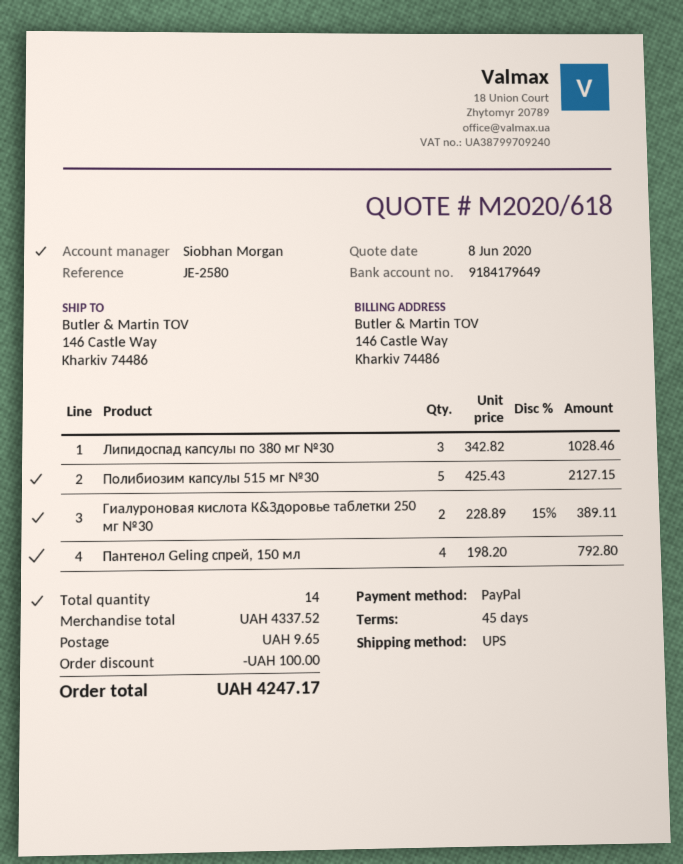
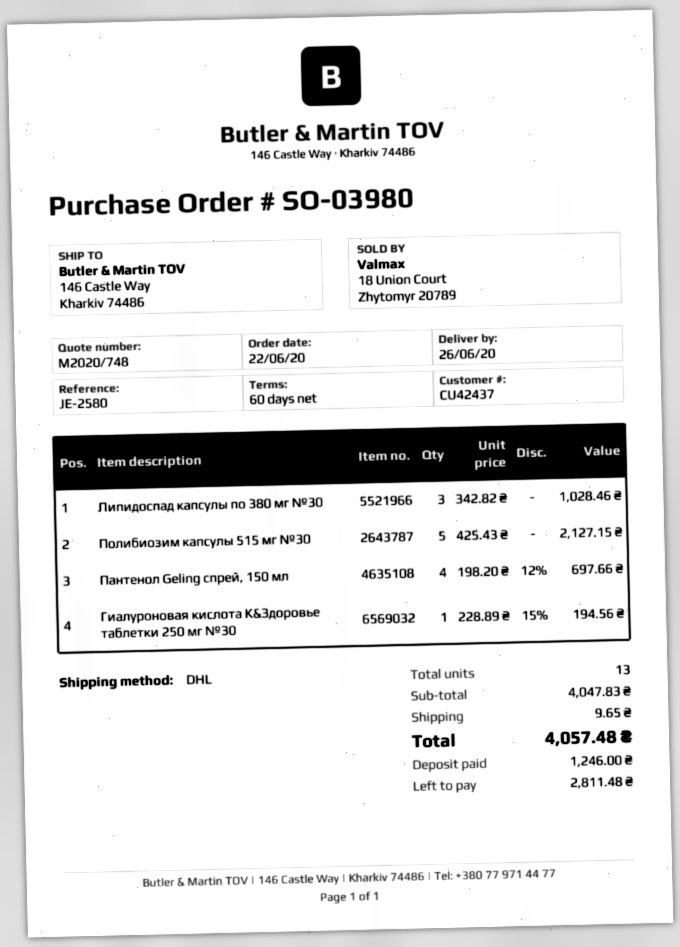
quote number: M2020/618 -> M2020/748
payment terms: 45 days -> 60 days
shipping method: UPS -> DHL
Гиалуроновая кислота К&Здоровье таблетки 250 мг №30: 2 x 228.89 - 15% = 389.11 -> 1 x 228.89 - 15% = 194.56
Пантенол Geling спрей, 150 мл: 4 x 198.20 = 792.80 -> 4 x 198.20 - 12% = 697.66
total quantity: 14 -> 13
subtotal: 4337.52 -> 4047.83
discount: 100.00 -> none
total: 4247.17 -> 4057.48

